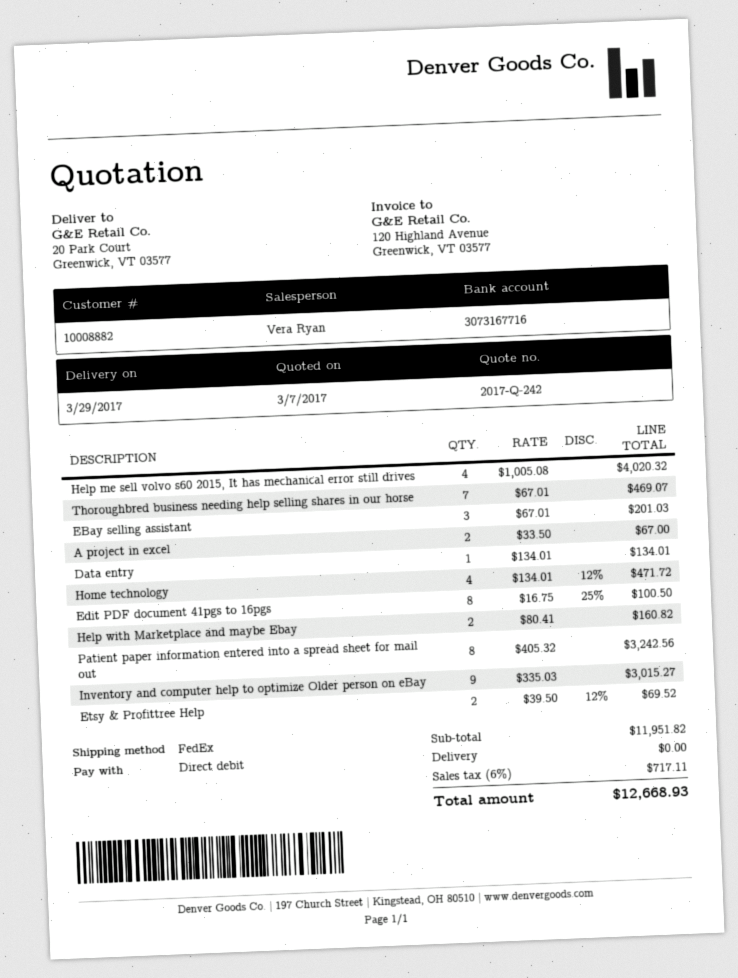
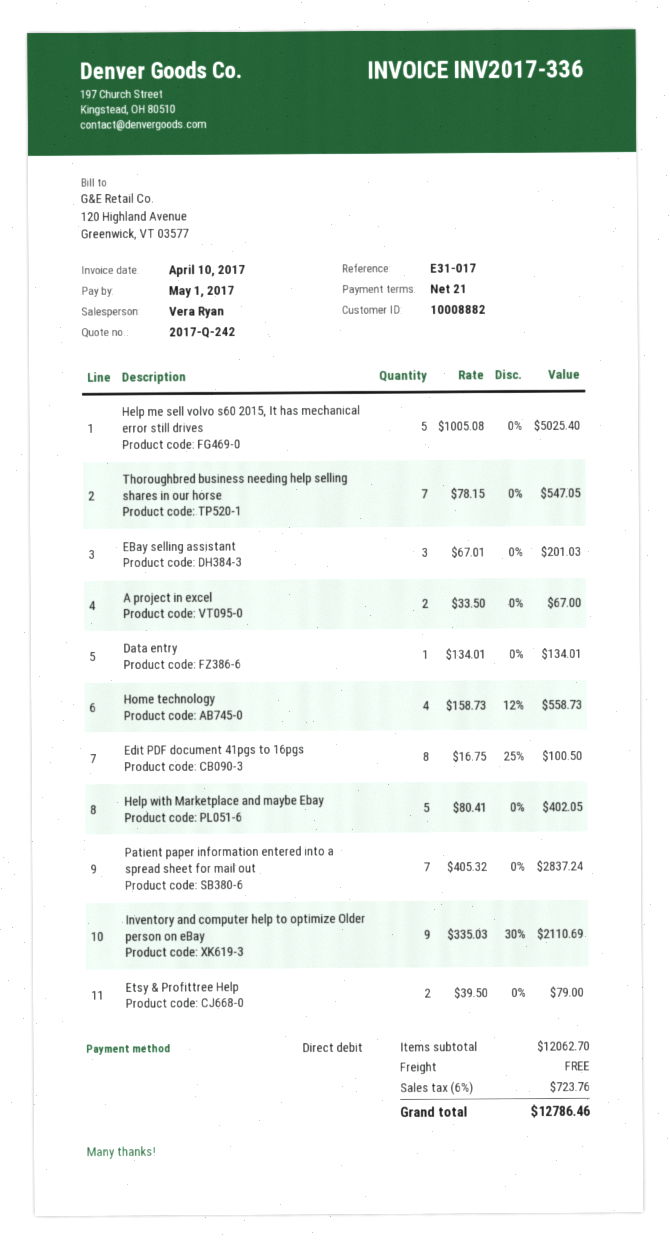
Help me sell volvo s60 2015, It has mechanical error still drives: 4 x 1005.08 = 4020.32 -> 5 x 1005.08 = 5025.40
Thoroughbred business needing help selling shares in our horse: 7 x 67.01 = 469.07 -> 7 x 78.15 = 547.05
Home technology: 4 x 134.01 - 12% = 471.72 -> 4 x 158.73 - 12% = 558.73
Help with Marketplace and maybe Ebay: 2 x 80.41 = 160.82 -> 5 x 80.41 = 402.05
Patient paper information entered into a spread sheet for mail out: 8 x 405.32 = 3242.56 -> 7 x 405.32 = 2837.24
Inventory and computer help to optimize Older person on eBay: 9 x 335.03 = 3015.27 -> 9 x 335.03 - 30% = 2110.69
Etsy & Profittree Help: 2 x 39.50 - 12% = 69.52 -> 2 x 39.50 = 79.00
subtotal: 11951.82 -> 12062.70
tax: 6% = 717.11 -> 6% = 723.76
total: 12668.93 -> 12786.46

